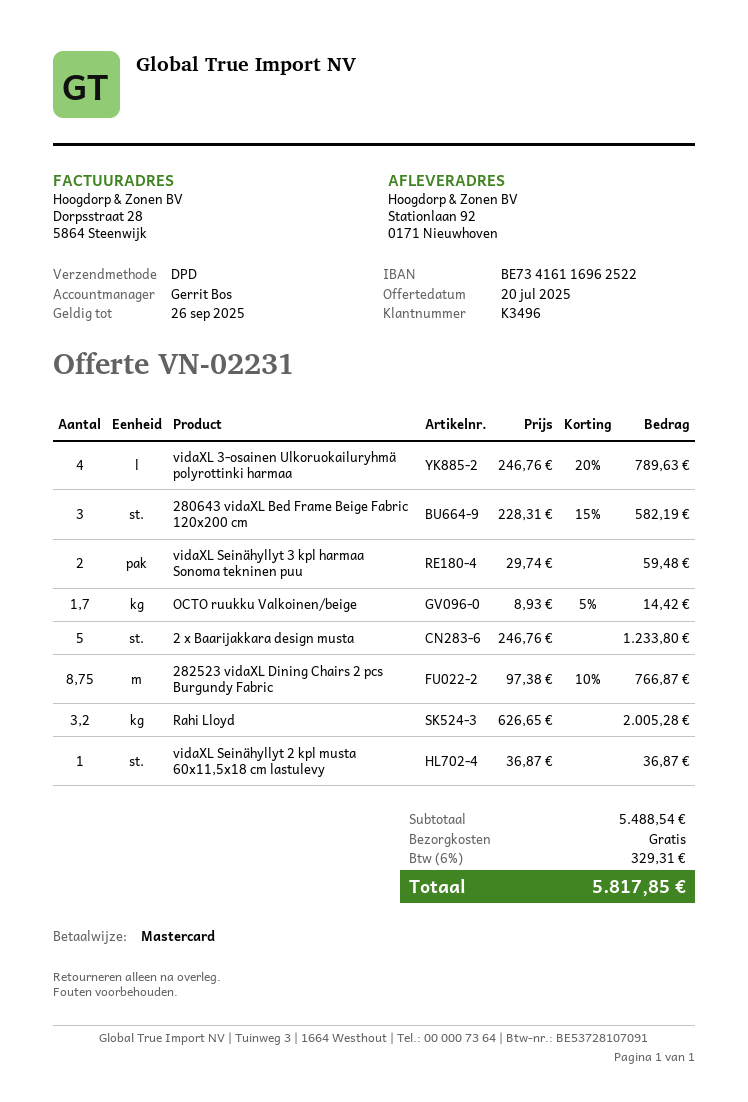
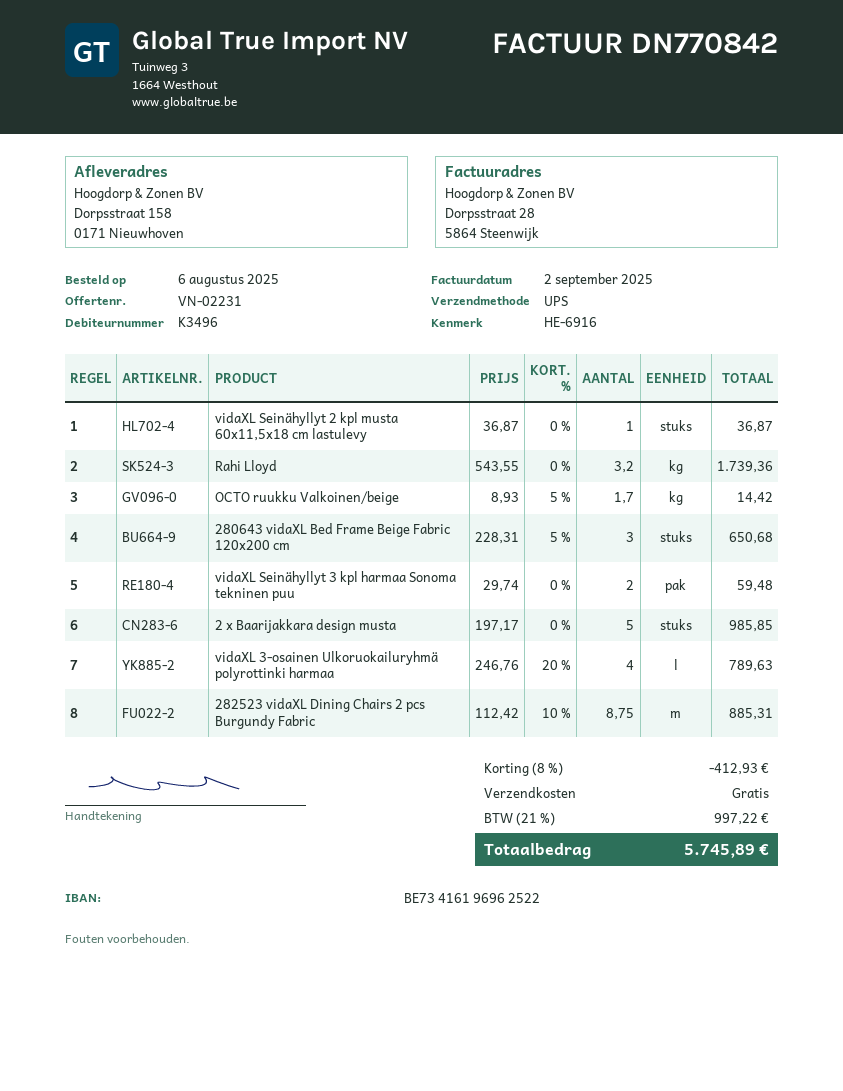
bank account: BE73416116962522 -> BE73416196962522
shipping method: DPD -> UPS
ship to: Stationlaan 92, 0171 Nieuwhoven -> Dorpsstraat 158, 0171 Nieuwhoven
280643 vidaXL Bed Frame Beige Fabric 120x200 cm: 3 x 228.31 - 15% = 582.19 -> 3 x 228.31 - 5% = 650.68
2 x Baarijakkara design musta: 5 x 246.76 = 1233.80 -> 5 x 197.17 = 985.85
282523 vidaXL Dining Chairs 2 pcs Burgundy Fabric: 8.75 x 97.38 - 10% = 766.87 -> 8.75 x 112.42 - 10% = 885.31
Rahi Lloyd: 3.2 x 626.65 = 2005.28 -> 3.2 x 543.55 = 1739.36
discount: none -> 8% = 412.93
tax: 6% = 329.31 -> 21% = 997.22
total: 5817.85 -> 5745.89

